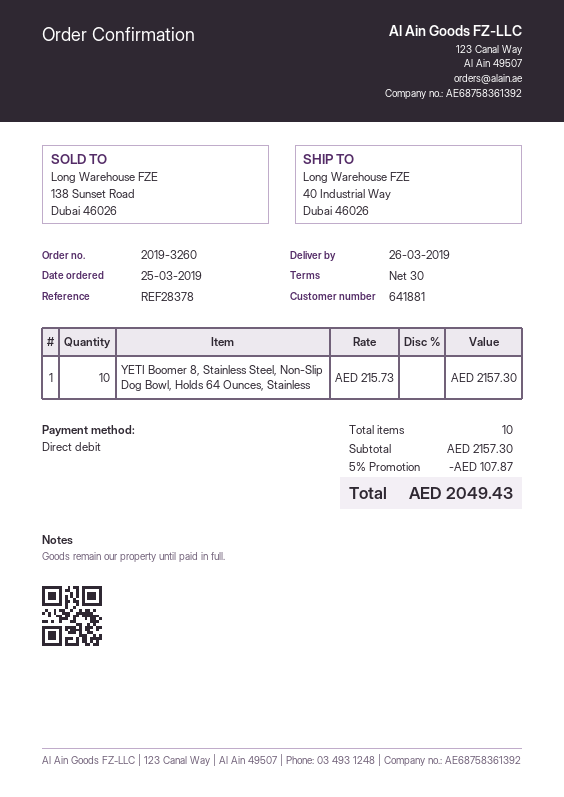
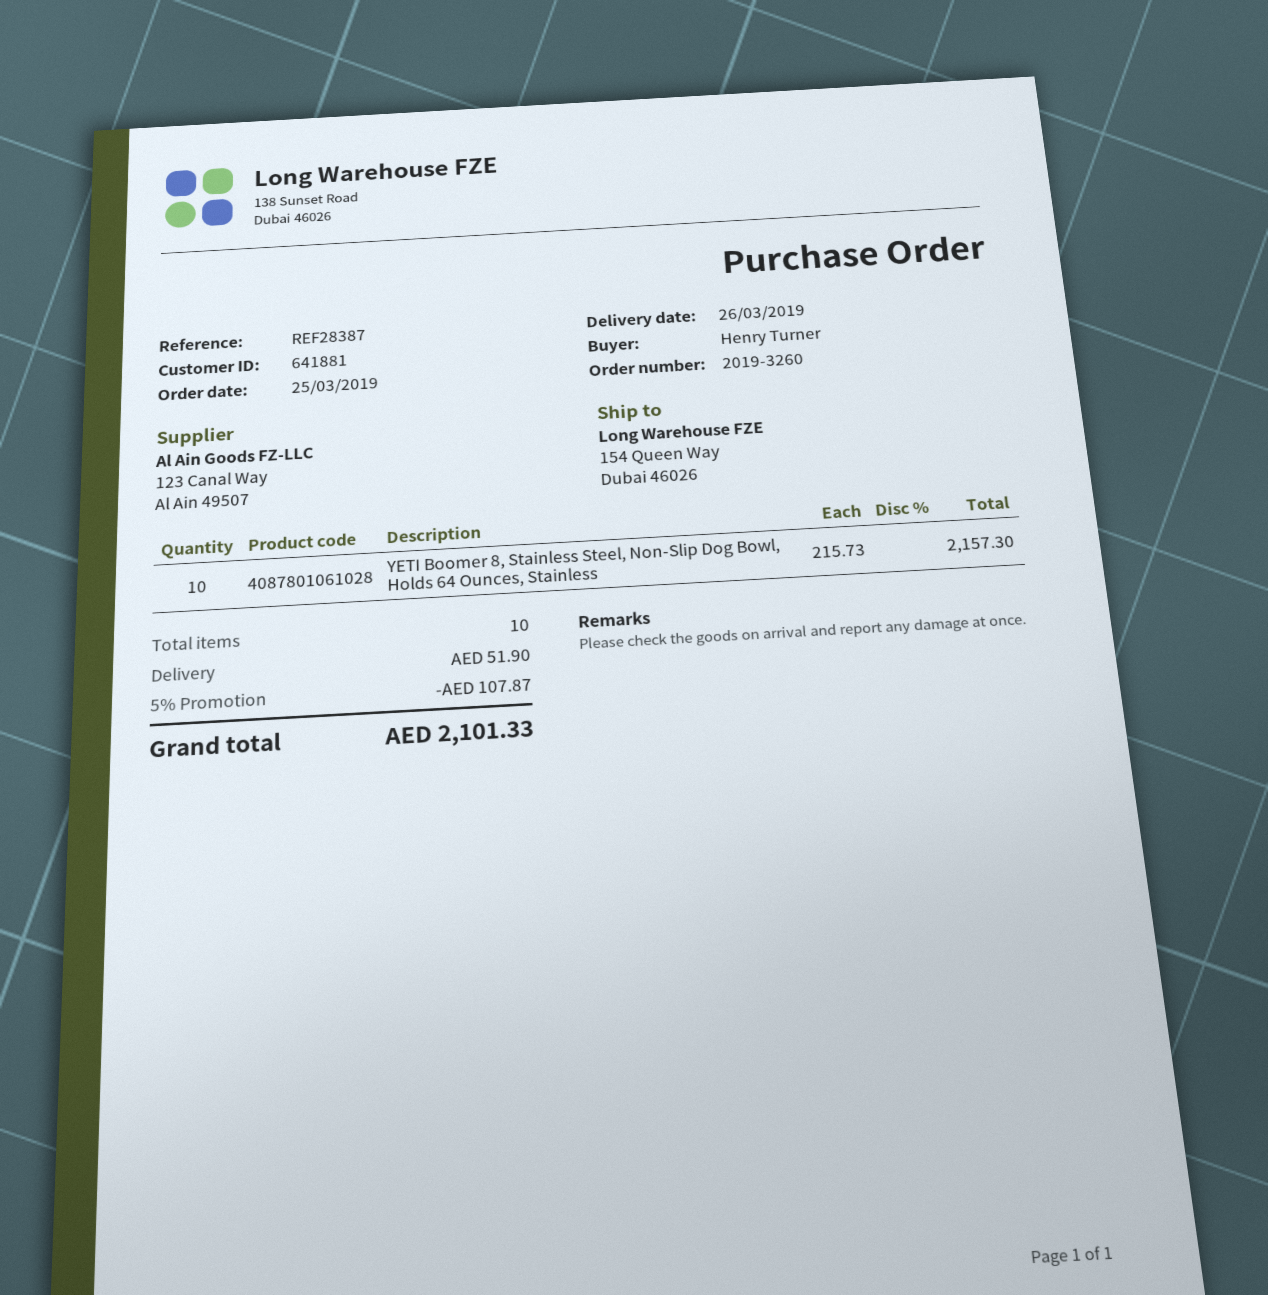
reference: REF28378 -> REF28387
ship to: 40 Industrial Way, Dubai 46026 -> 154 Queen Way, Dubai 46026
shipping: none -> 51.90
total: 2049.43 -> 2101.33

